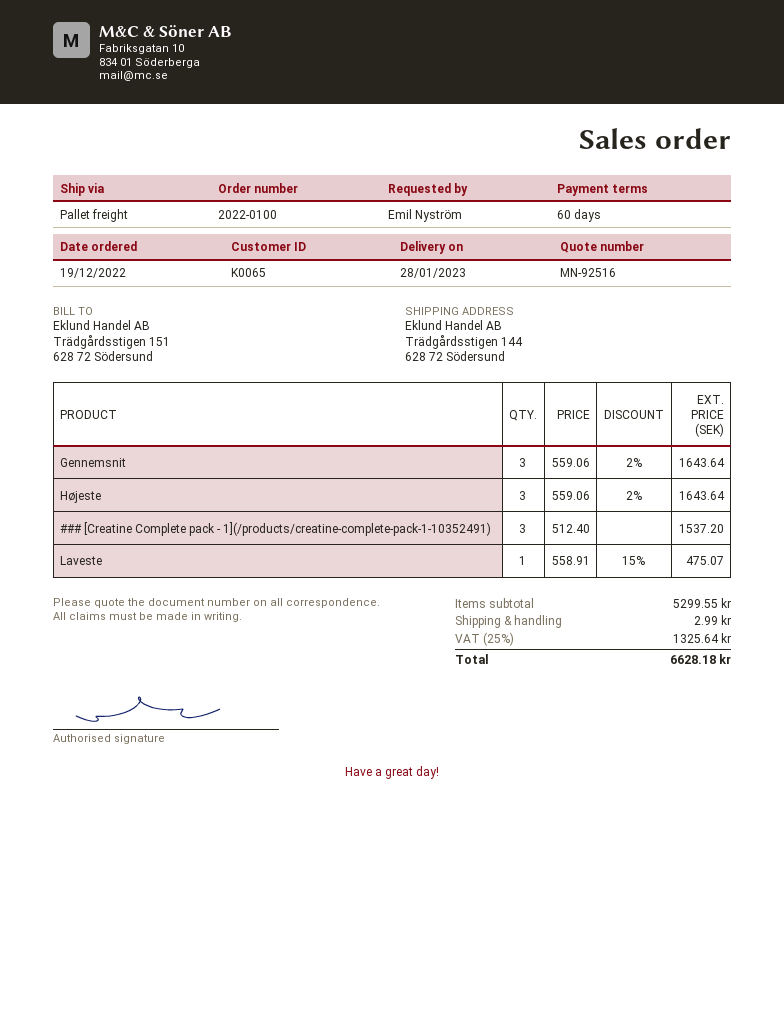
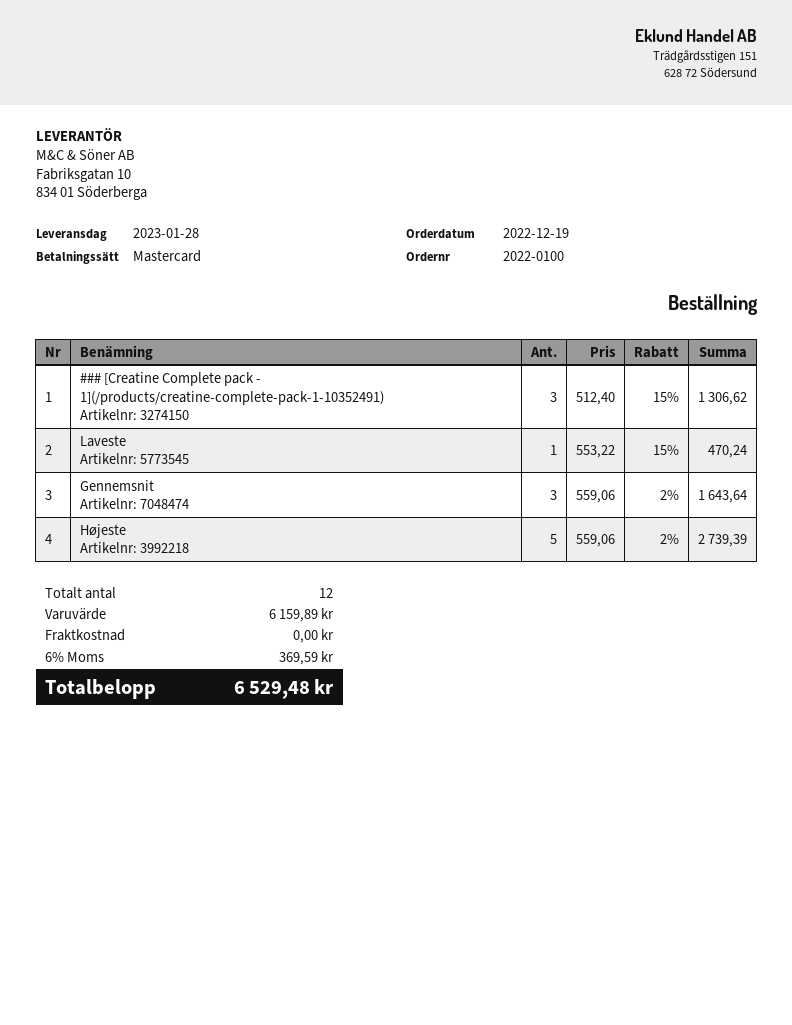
Højeste: 3 x 559.06 - 2% = 1643.64 -> 5 x 559.06 - 2% = 2739.39
### [Creatine Complete pack - 1](/products/creatine-complete-pack-1-10352491): 3 x 512.40 = 1537.20 -> 3 x 512.40 - 15% = 1306.62
Laveste: 1 x 558.91 - 15% = 475.07 -> 1 x 553.22 - 15% = 470.24
subtotal: 5299.55 -> 6159.89
shipping: 2.99 -> 0.00
tax: 25% = 1325.64 -> 6% = 369.59
total: 6628.18 -> 6529.48

